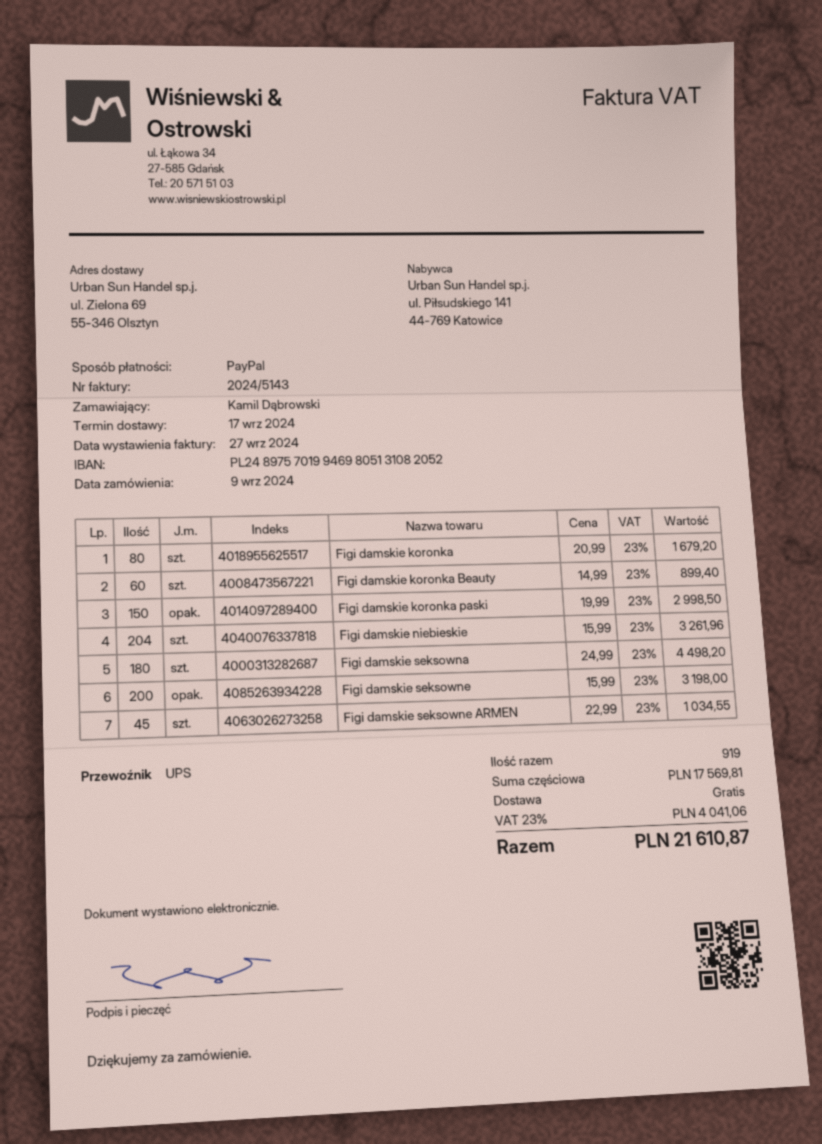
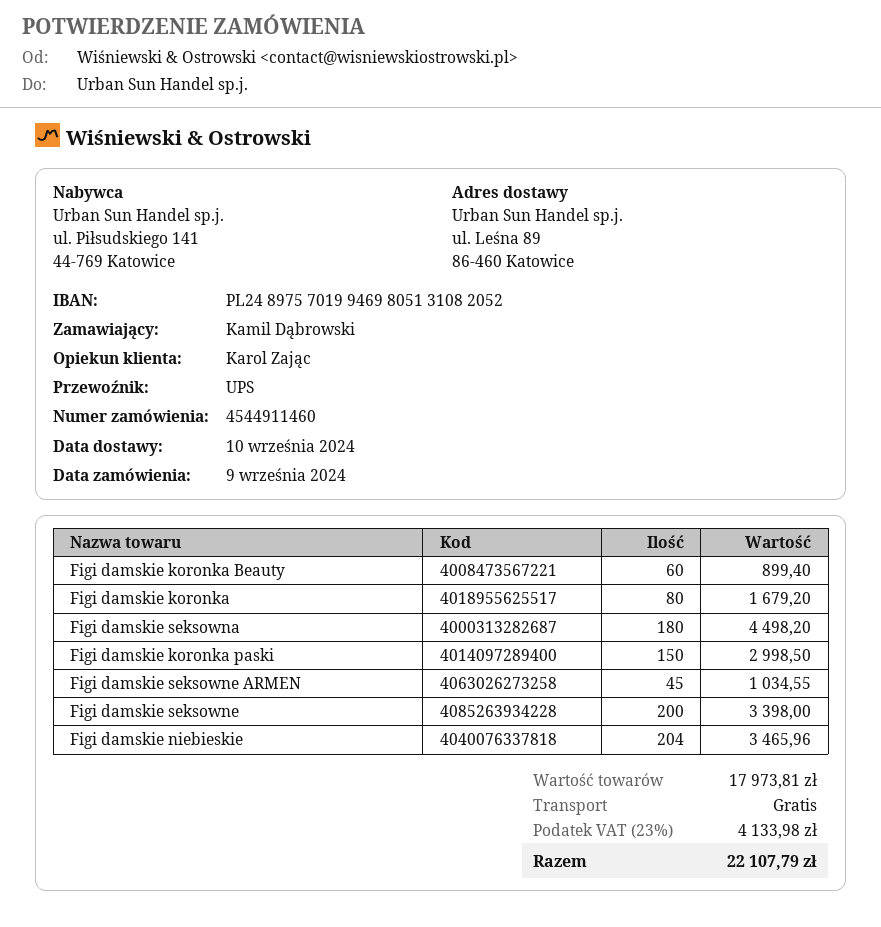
delivery date: 2024-09-17 -> 2024-09-10
ship to: ul. Zielona 69, 55-346 Olsztyn -> ul. Leśna 89, 86-460 Katowice
Figi damskie niebieskie: 204 for 3261.96 -> 204 for 3465.96
Figi damskie seksowne: 200 for 3198.00 -> 200 for 3398.00
subtotal: 17569.81 -> 17973.81
tax: 23% = 4041.06 -> 23% = 4133.98
total: 21610.87 -> 22107.79

